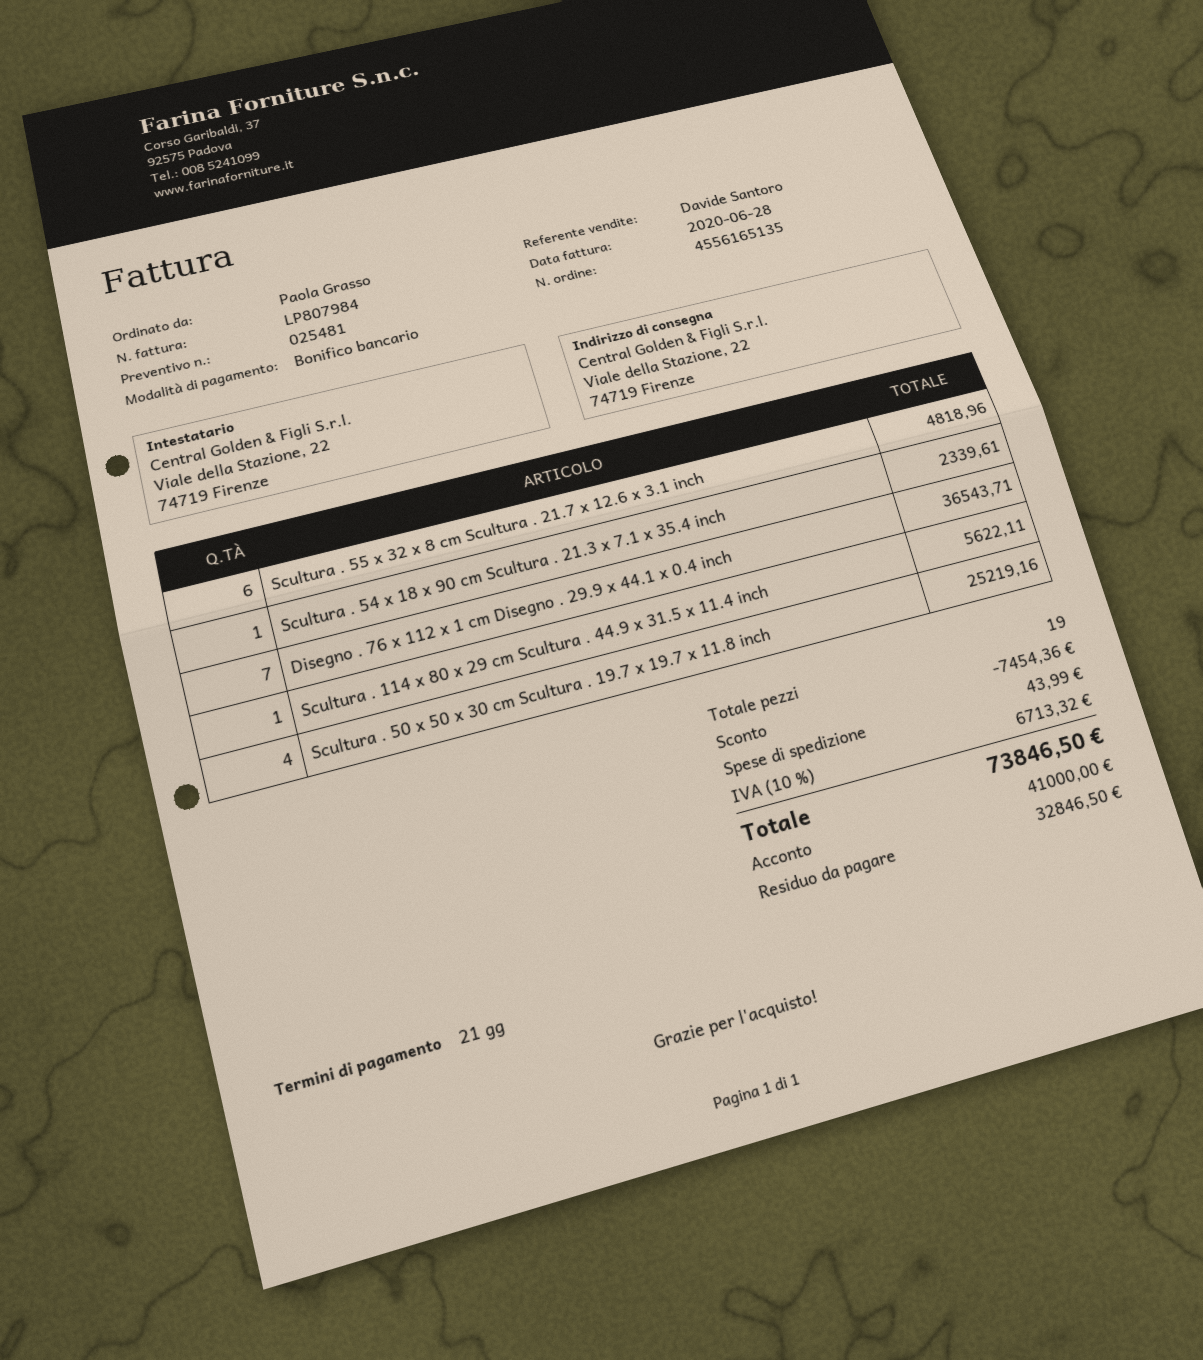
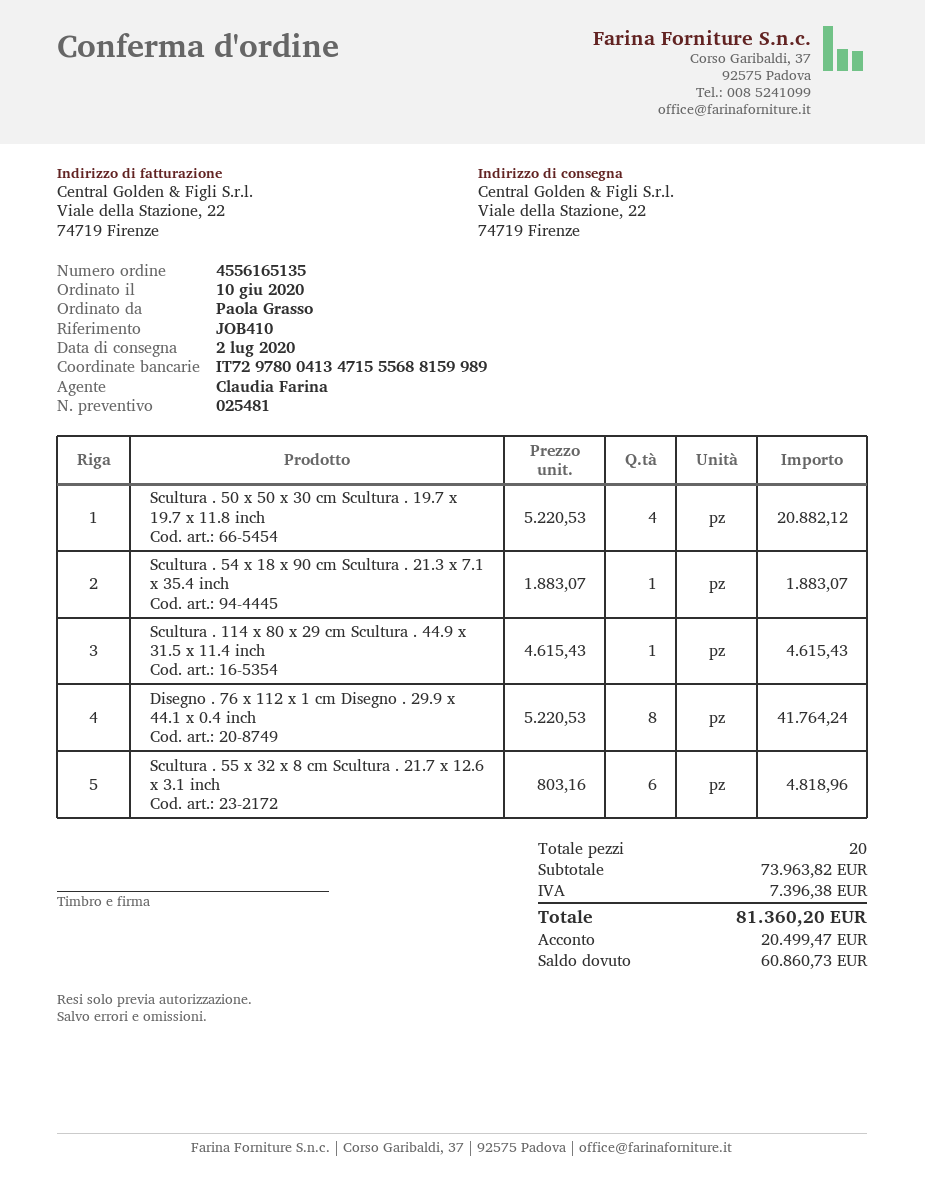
sales rep: Davide Santoro -> Claudia Farina
Scultura . 54 x 18 x 90 cm Scultura . 21.3 x 7.1 x 35.4 inch: 1 for 2339.61 -> 1 for 1883.07
Disegno . 76 x 112 x 1 cm Disegno . 29.9 x 44.1 x 0.4 inch: 7 for 36543.71 -> 8 for 41764.24
Scultura . 114 x 80 x 29 cm Scultura . 44.9 x 31.5 x 11.4 inch: 1 for 5622.11 -> 1 for 4615.43
Scultura . 50 x 50 x 30 cm Scultura . 19.7 x 19.7 x 11.8 inch: 4 for 25219.16 -> 4 for 20882.12
total quantity: 19 -> 20
discount: 7454.36 -> none
shipping: 43.99 -> none
tax: 6713.32 -> 7396.38
total: 73846.50 -> 81360.20
deposit: 41000.00 -> 20499.47
balance: 32846.50 -> 60860.73

